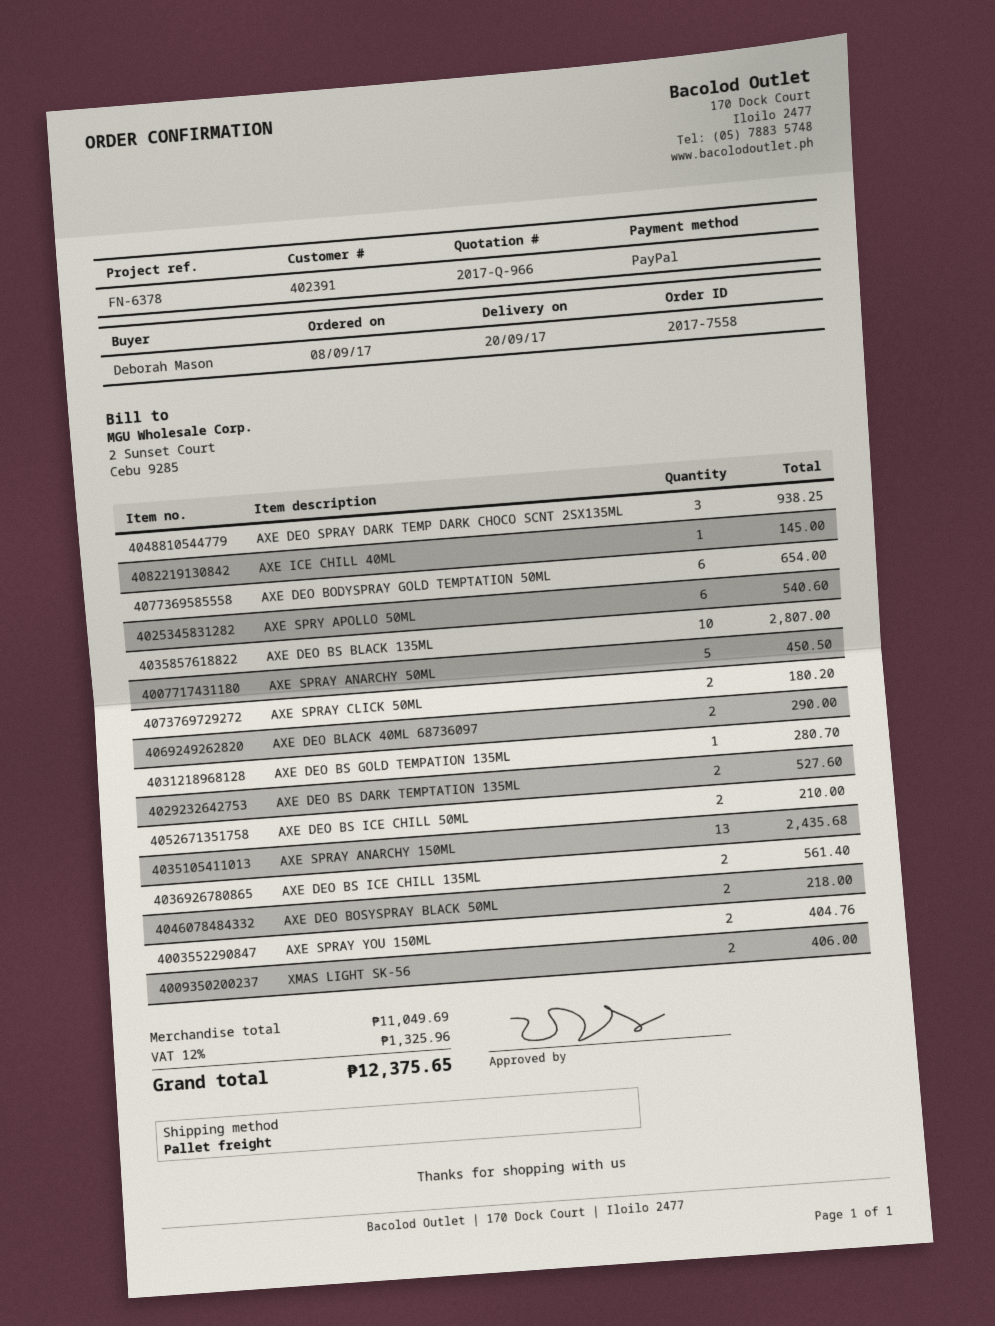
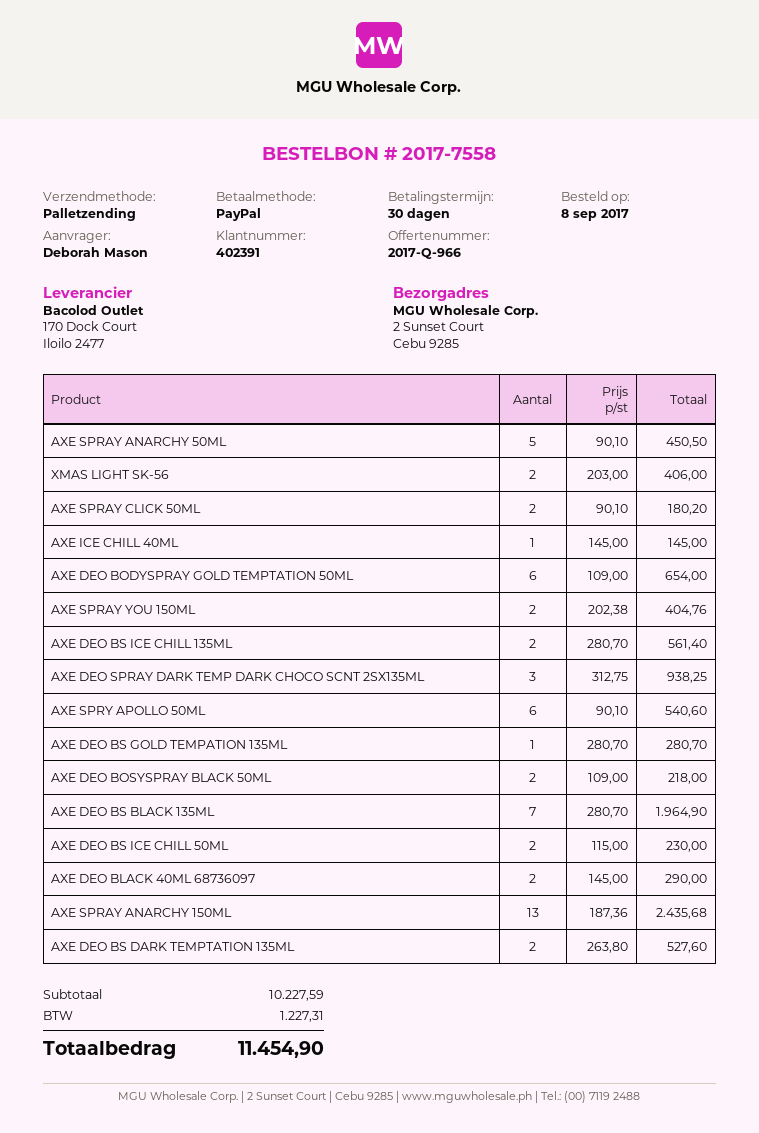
AXE DEO BS BLACK 135ML: 10 for 2807.00 -> 7 for 1964.90
AXE DEO BS ICE CHILL 50ML: 2 for 210.00 -> 2 for 230.00
subtotal: 11049.69 -> 10227.59
tax: 1325.96 -> 1227.31
total: 12375.65 -> 11454.90

